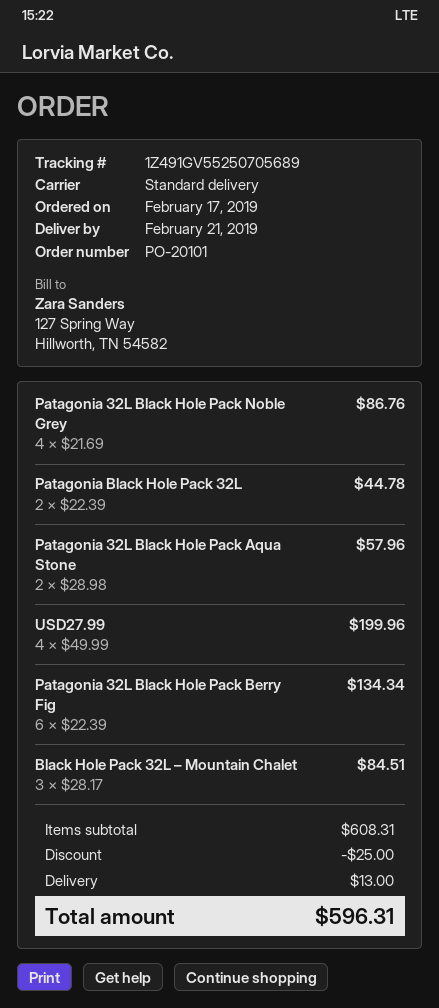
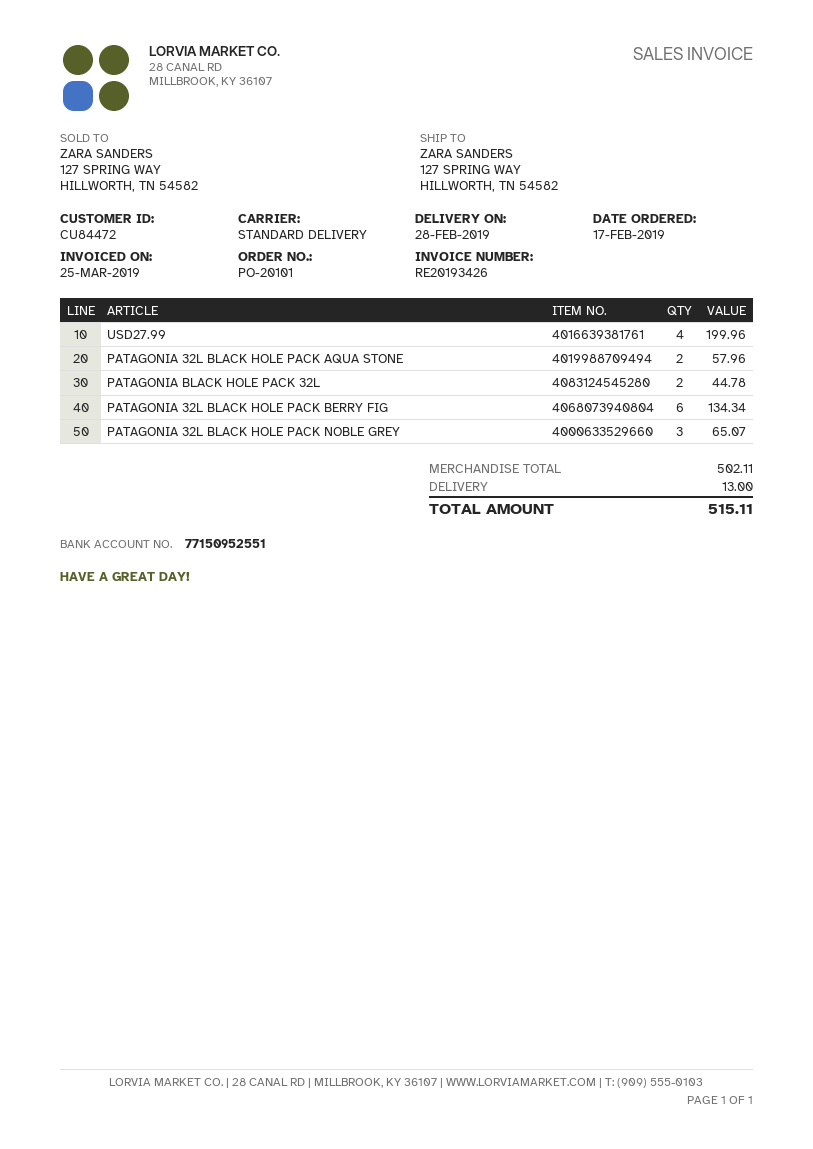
delivery date: 2019-02-21 -> 2019-02-28
Patagonia 32L Black Hole Pack Noble Grey: 4 for 86.76 -> 3 for 65.07
Black Hole Pack 32L – Mountain Chalet: 3 for 84.51 -> none
subtotal: 608.31 -> 502.11
discount: 25.00 -> none
total: 596.31 -> 515.11

